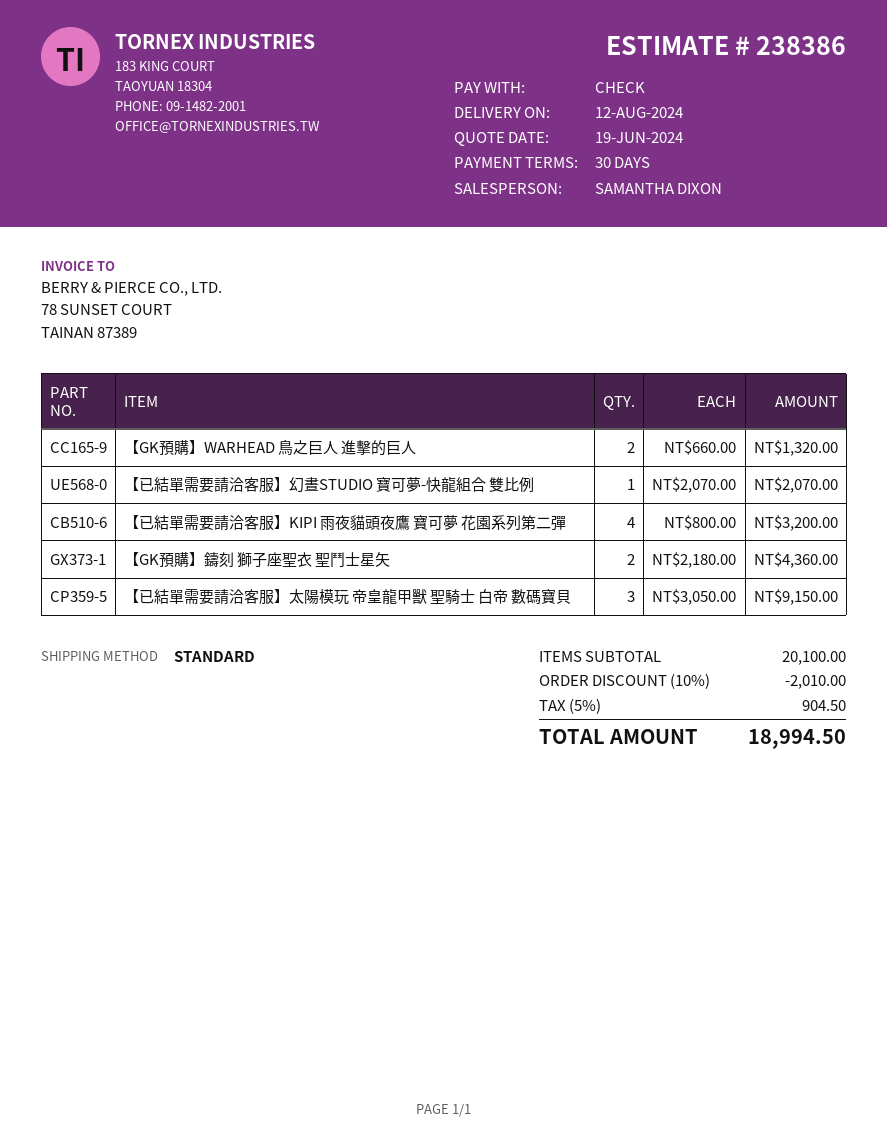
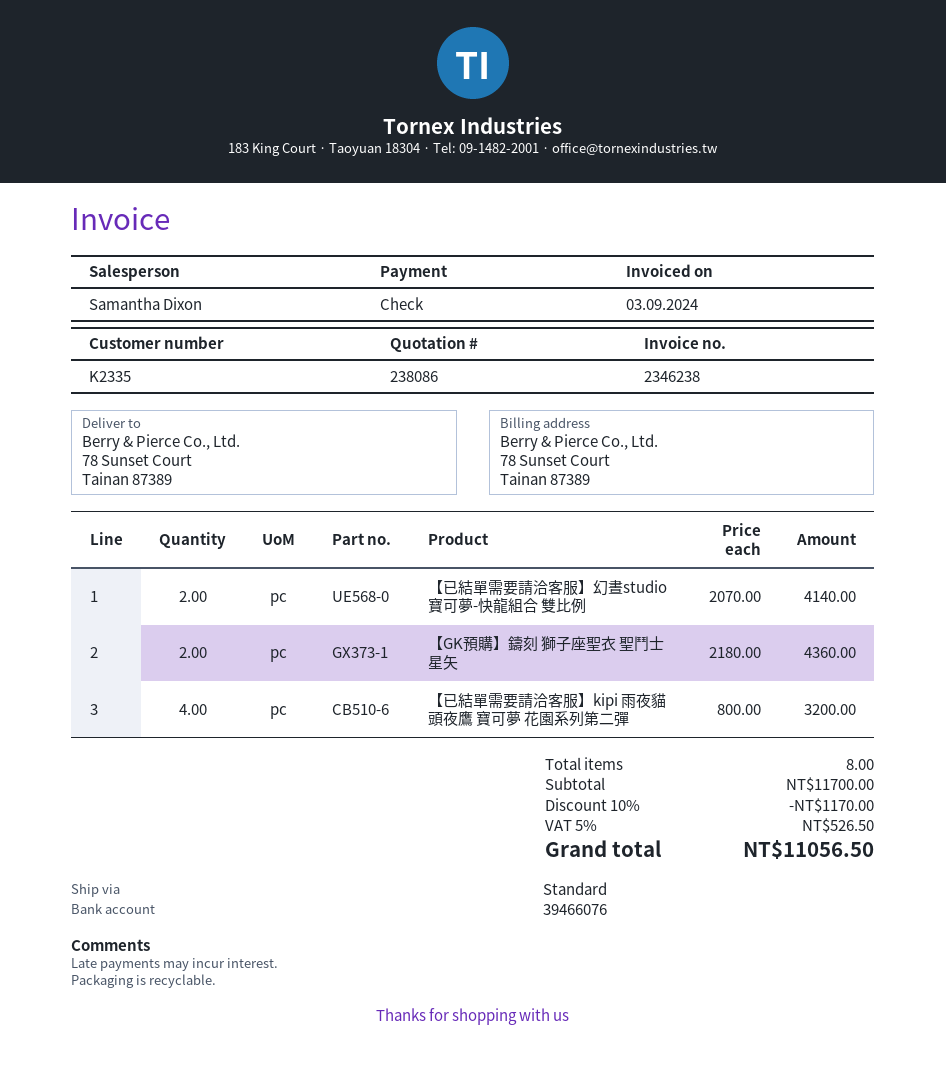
quote number: 238386 -> 238086
【GK預購】WARHEAD 鳥之巨人 進擊的巨人: 2 x 660.00 = 1320.00 -> none
【已結單需要請洽客服】幻晝STUDIO 寶可夢-快龍組合 雙比例: 1 x 2070.00 = 2070.00 -> 2 x 2070.00 = 4140.00
【已結單需要請洽客服】太陽模玩 帝皇龍甲獸 聖騎士 白帝 數碼寶貝: 3 x 3050.00 = 9150.00 -> none
subtotal: 20100.00 -> 11700.00
discount: 10% = 2010.00 -> 10% = 1170.00
tax: 5% = 904.50 -> 5% = 526.50
total: 18994.50 -> 11056.50

